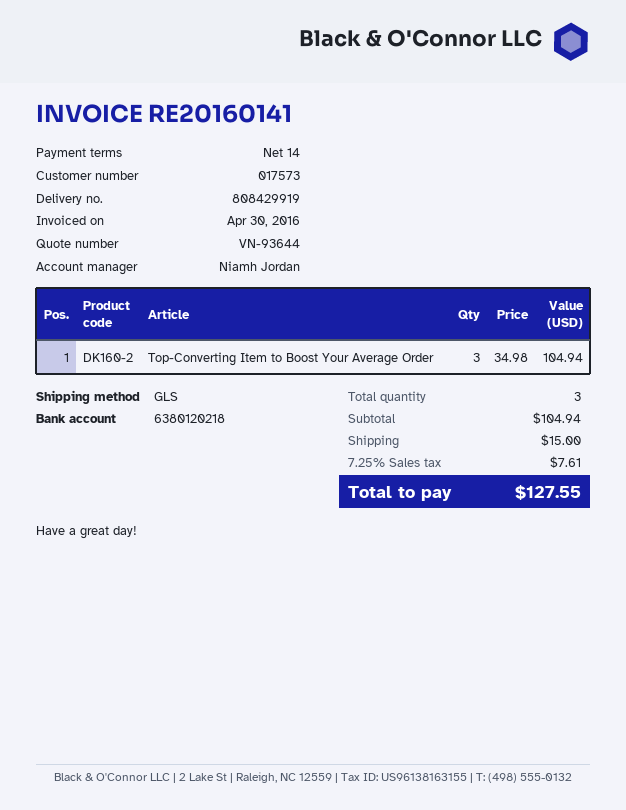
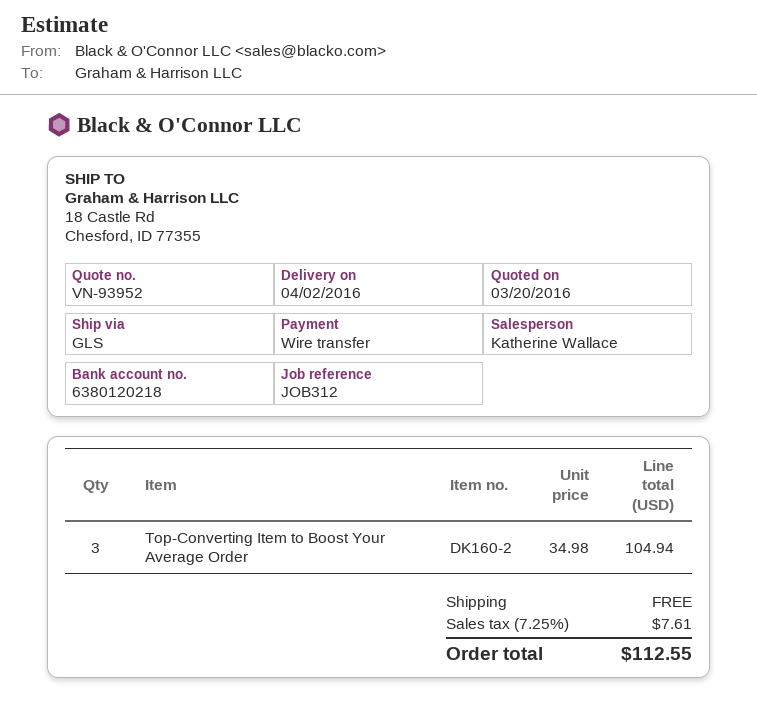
quote number: VN-93644 -> VN-93952
sales rep: Niamh Jordan -> Katherine Wallace
shipping: 15.00 -> 0.00
total: 127.55 -> 112.55

